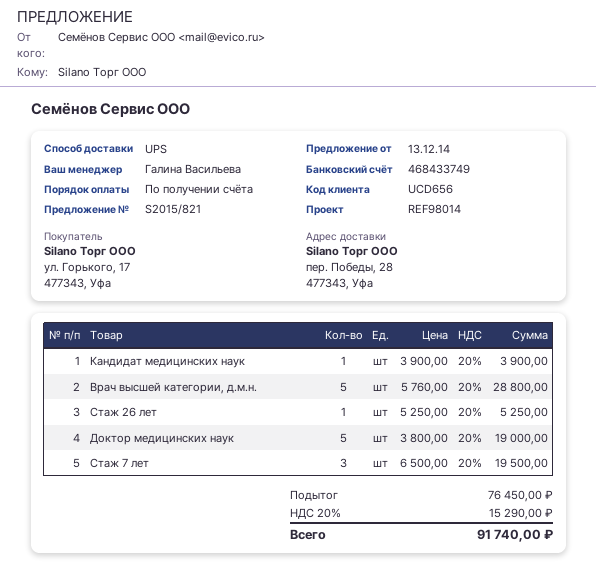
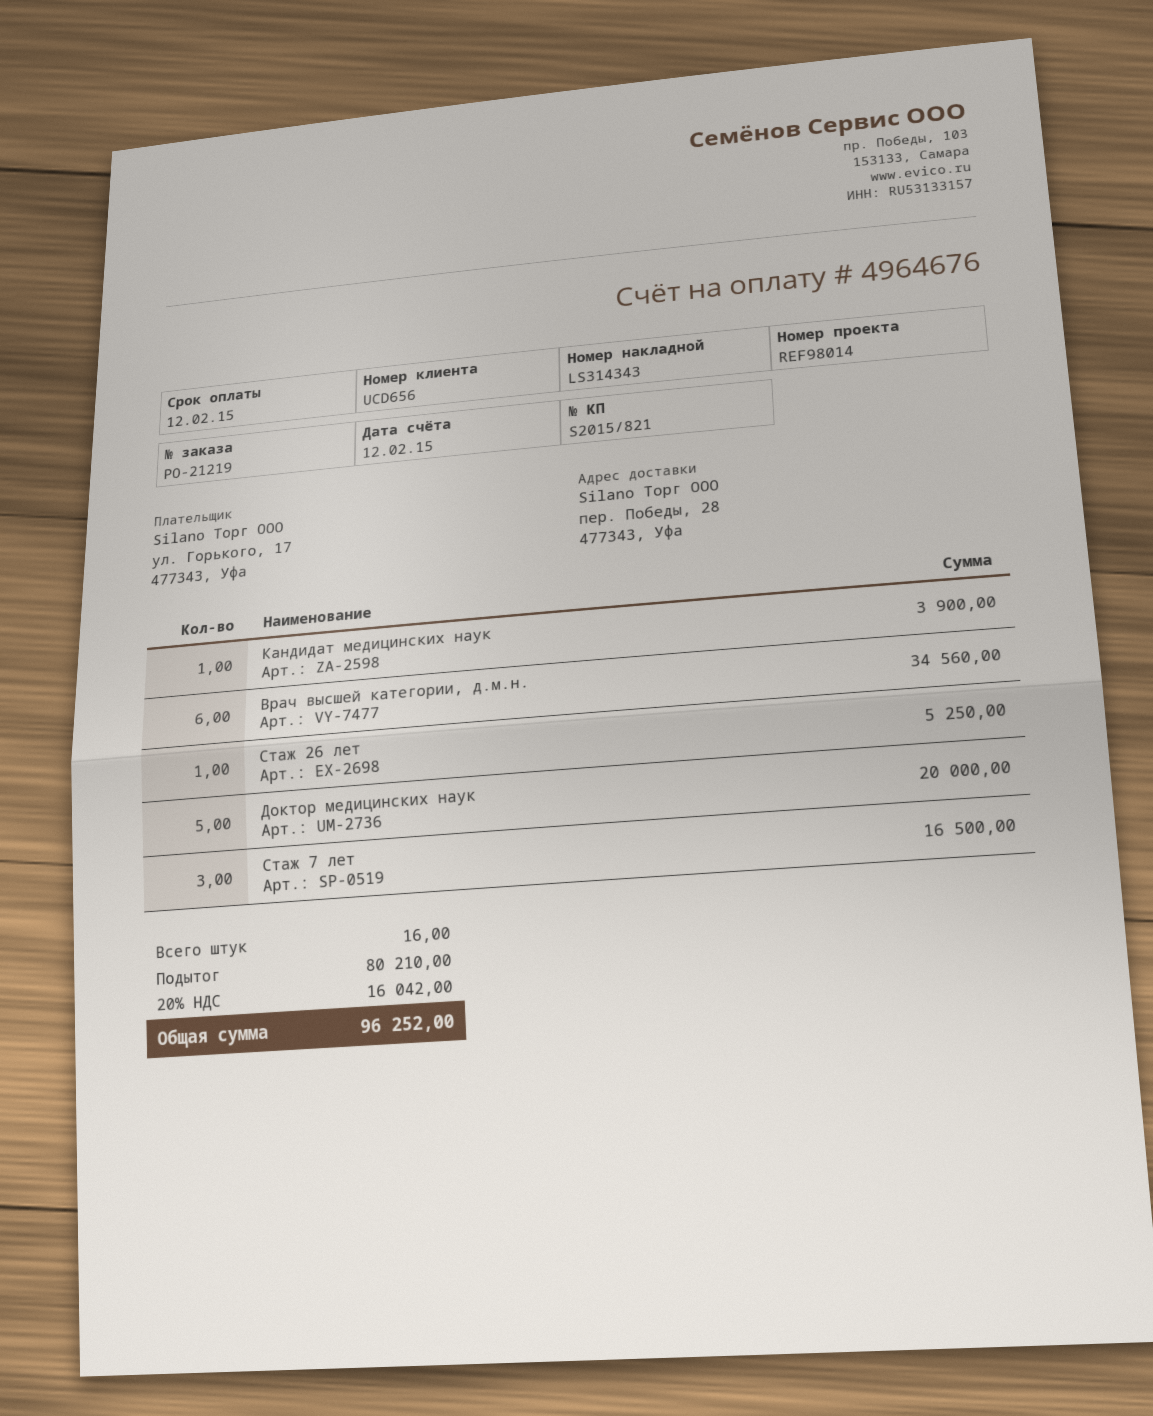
Врач высшей категории, д.м.н.: 5 for 28800.00 -> 6 for 34560.00
Доктор медицинских наук: 5 for 19000.00 -> 5 for 20000.00
Стаж 7 лет: 3 for 19500.00 -> 3 for 16500.00
subtotal: 76450.00 -> 80210.00
tax: 20% = 15290.00 -> 20% = 16042.00
total: 91740.00 -> 96252.00

